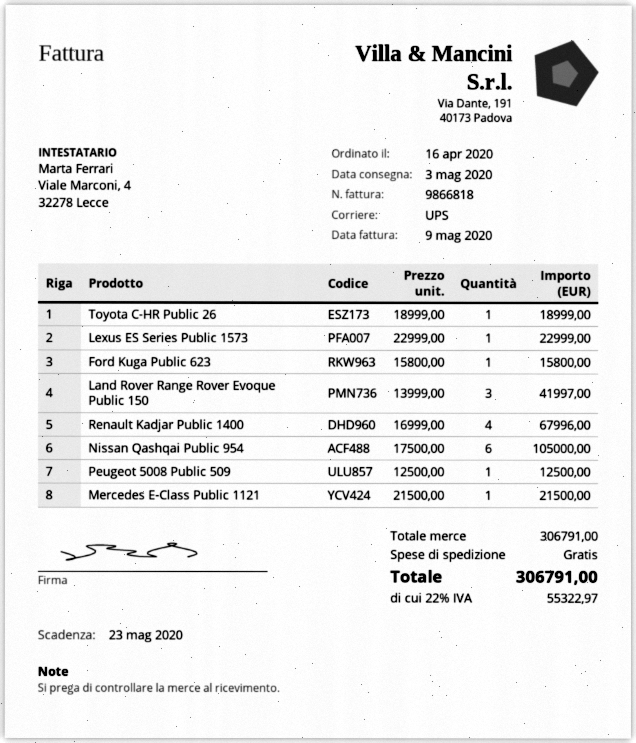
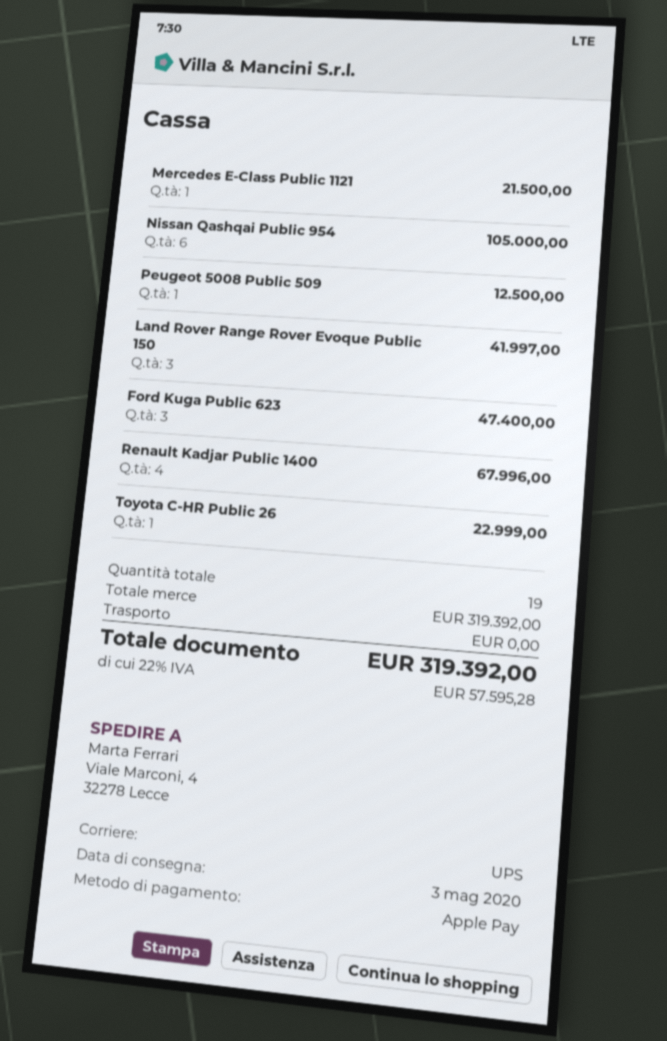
Toyota C-HR Public 26: 1 for 18999.00 -> 1 for 22999.00
Lexus ES Series Public 1573: 1 for 22999.00 -> none
Ford Kuga Public 623: 1 for 15800.00 -> 3 for 47400.00
subtotal: 306791.00 -> 319392.00
tax: 22% = 55322.97 -> 22% = 57595.28
total: 306791.00 -> 319392.00

